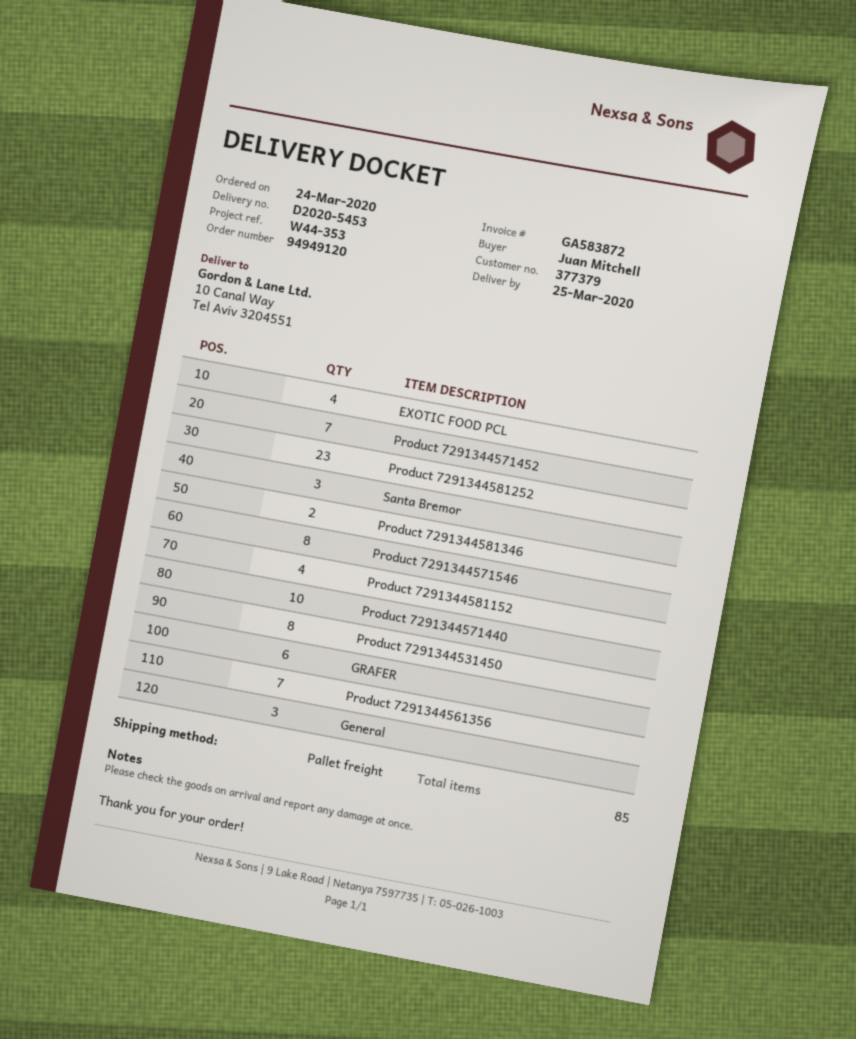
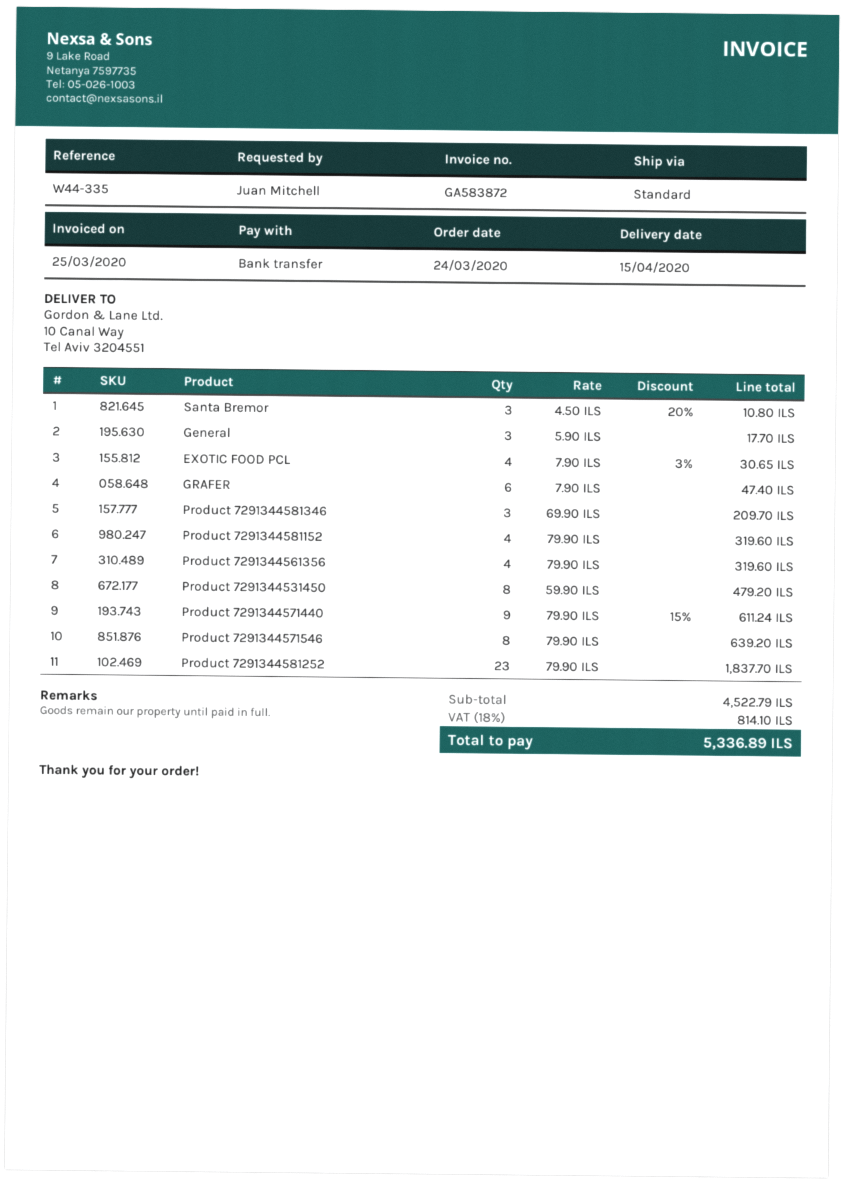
delivery date: 2020-03-25 -> 2020-04-15
reference: W44-353 -> W44-335
shipping method: pallet freight -> standard
Product 7291344571452: 7 -> none
Product 7291344581346: 2 -> 3
Product 7291344571440: 10 -> 9
Product 7291344561356: 7 -> 4

